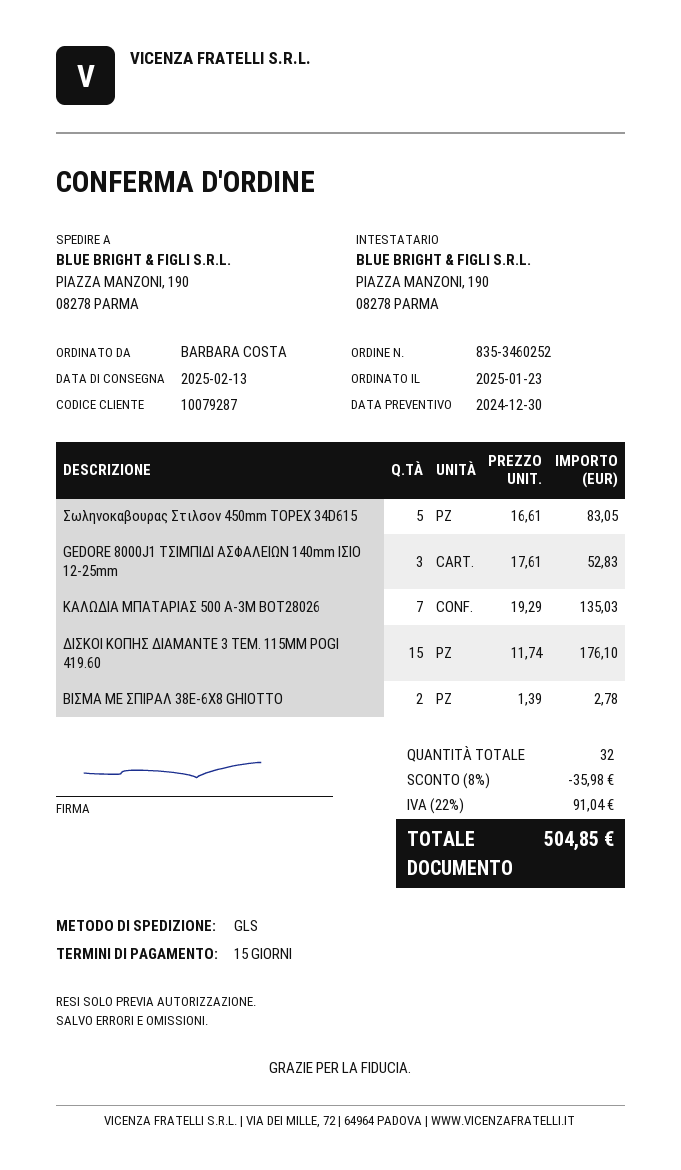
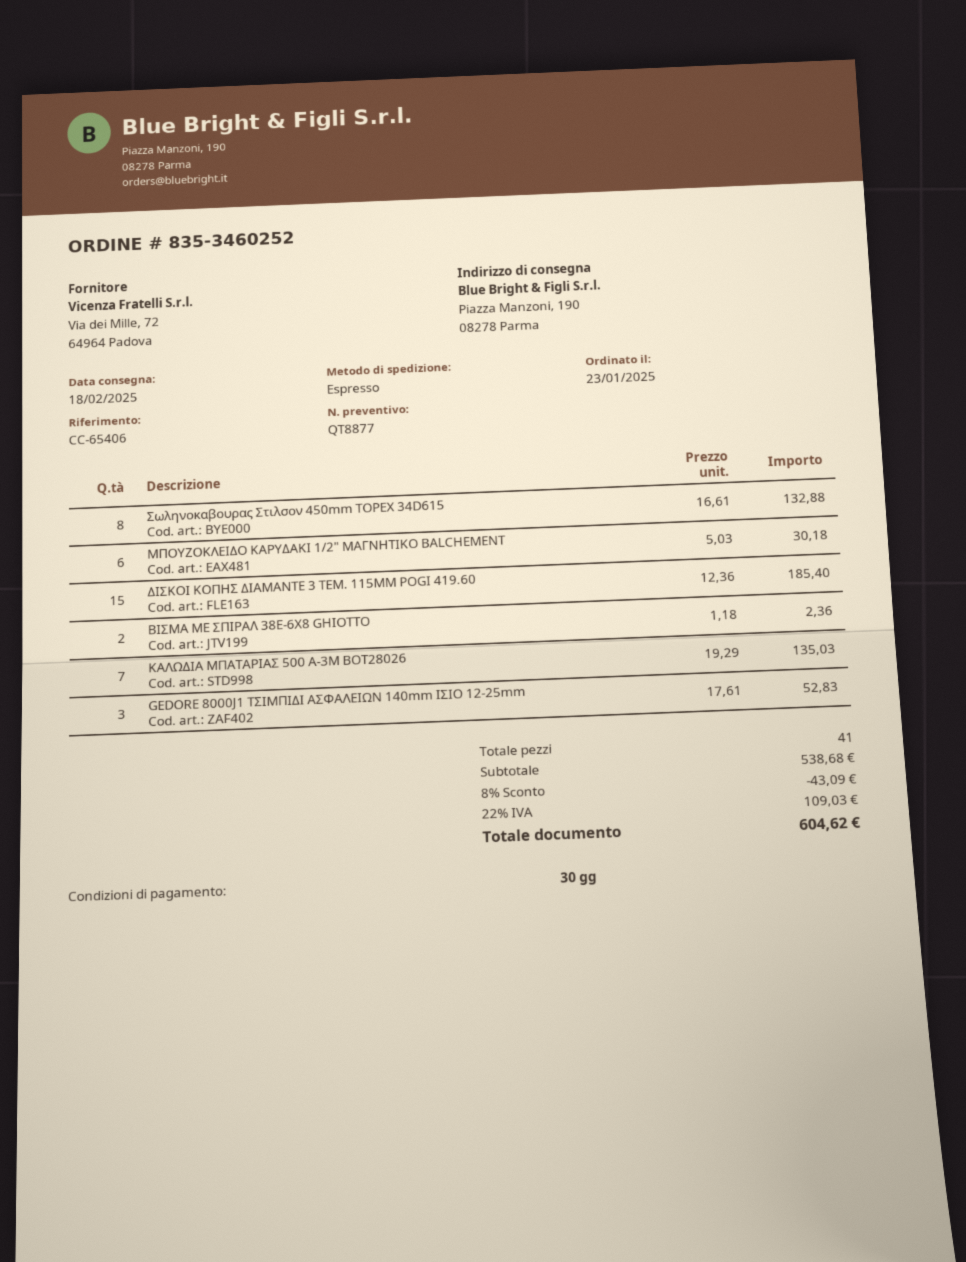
delivery date: 2025-02-13 -> 2025-02-18
payment terms: 15 days -> 30 days
shipping method: GLS -> express
Σωληνοκαβουρας Στιλσον 450mm TOPEX 34D615: 5 x 16.61 = 83.05 -> 8 x 16.61 = 132.88
ΔΙΣΚΟΙ ΚΟΠΗΣ ΔΙΑΜΑΝΤΕ 3 ΤΕΜ. 115MM POGI 419.60: 15 x 11.74 = 176.10 -> 15 x 12.36 = 185.40
ΒΙΣΜΑ ΜΕ ΣΠΙΡΑΛ 38Ε-6Χ8 GHIOTTO: 2 x 1.39 = 2.78 -> 2 x 1.18 = 2.36
ΜΠΟΥΖΟΚΛΕΙΔΟ ΚΑΡΥΔΑΚΙ 1/2" ΜΑΓΝΗΤΙΚΟ BALCHEMENT: none -> 6 x 5.03 = 30.18
total quantity: 32 -> 41
discount: 8% = 35.98 -> 8% = 43.09
tax: 22% = 91.04 -> 22% = 109.03
total: 504.85 -> 604.62

